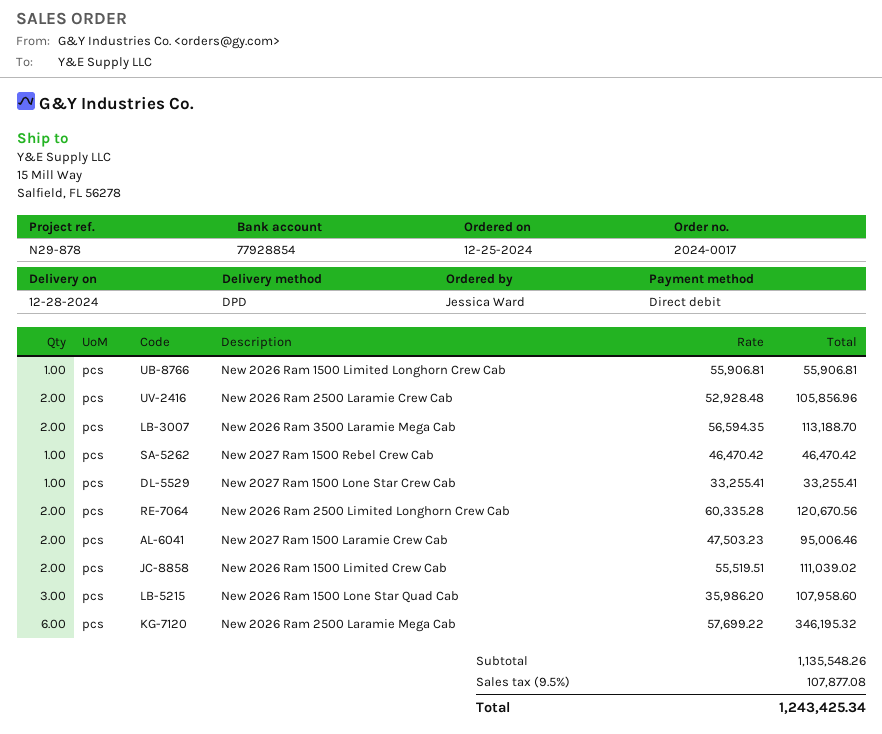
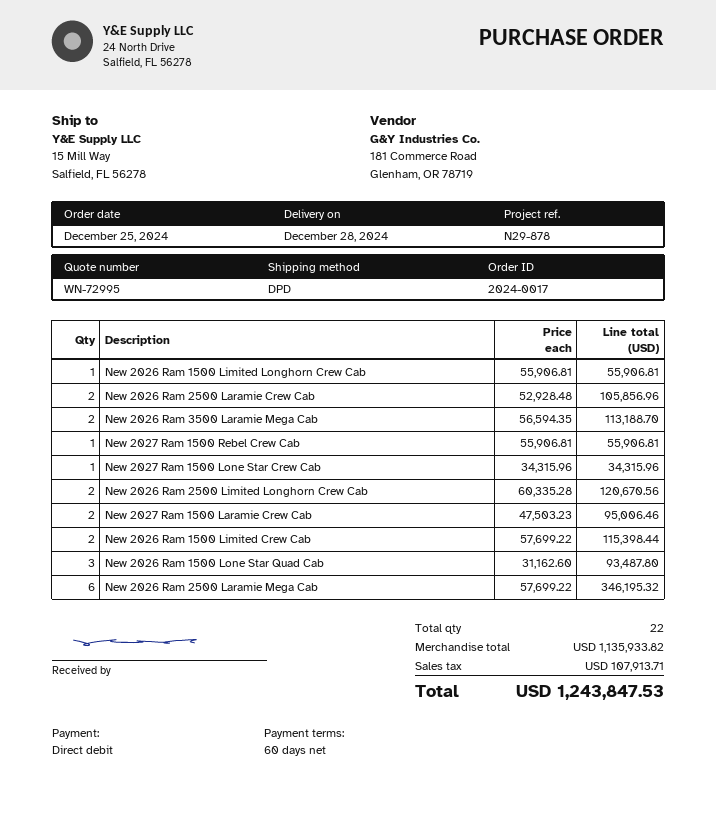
New 2027 Ram 1500 Rebel Crew Cab: 1 x 46470.42 = 46470.42 -> 1 x 55906.81 = 55906.81
New 2027 Ram 1500 Lone Star Crew Cab: 1 x 33255.41 = 33255.41 -> 1 x 34315.96 = 34315.96
New 2026 Ram 1500 Limited Crew Cab: 2 x 55519.51 = 111039.02 -> 2 x 57699.22 = 115398.44
New 2026 Ram 1500 Lone Star Quad Cab: 3 x 35986.20 = 107958.60 -> 3 x 31162.60 = 93487.80
subtotal: 1135548.26 -> 1135933.82
tax: 107877.08 -> 107913.71
total: 1243425.34 -> 1243847.53

